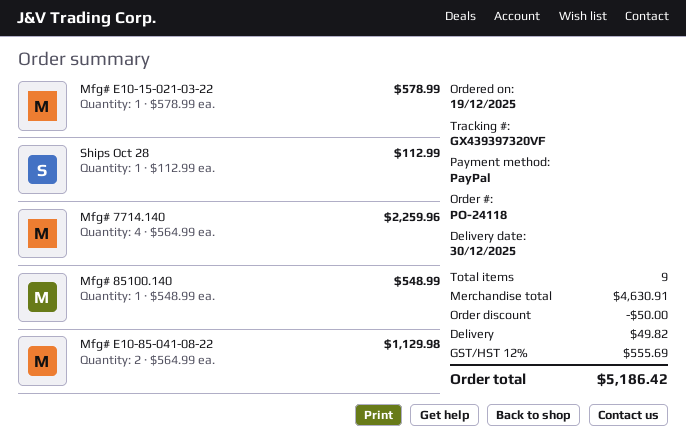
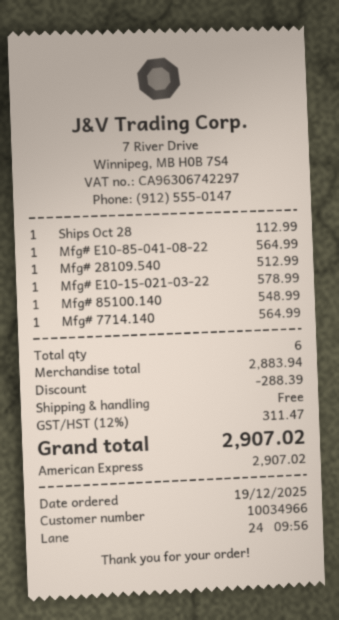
payment method: PayPal -> American Express
Mfg# 7714.140: 4 x 564.99 = 2259.96 -> 1 x 564.99 = 564.99
Mfg# E10-85-041-08-22: 2 x 564.99 = 1129.98 -> 1 x 564.99 = 564.99
Mfg# 28109.540: none -> 1 x 512.99 = 512.99
total quantity: 9 -> 6
subtotal: 4630.91 -> 2883.94
discount: 50.00 -> 288.39
shipping: 49.82 -> 0.00
tax: 12% = 555.69 -> 12% = 311.47
total: 5186.42 -> 2907.02

